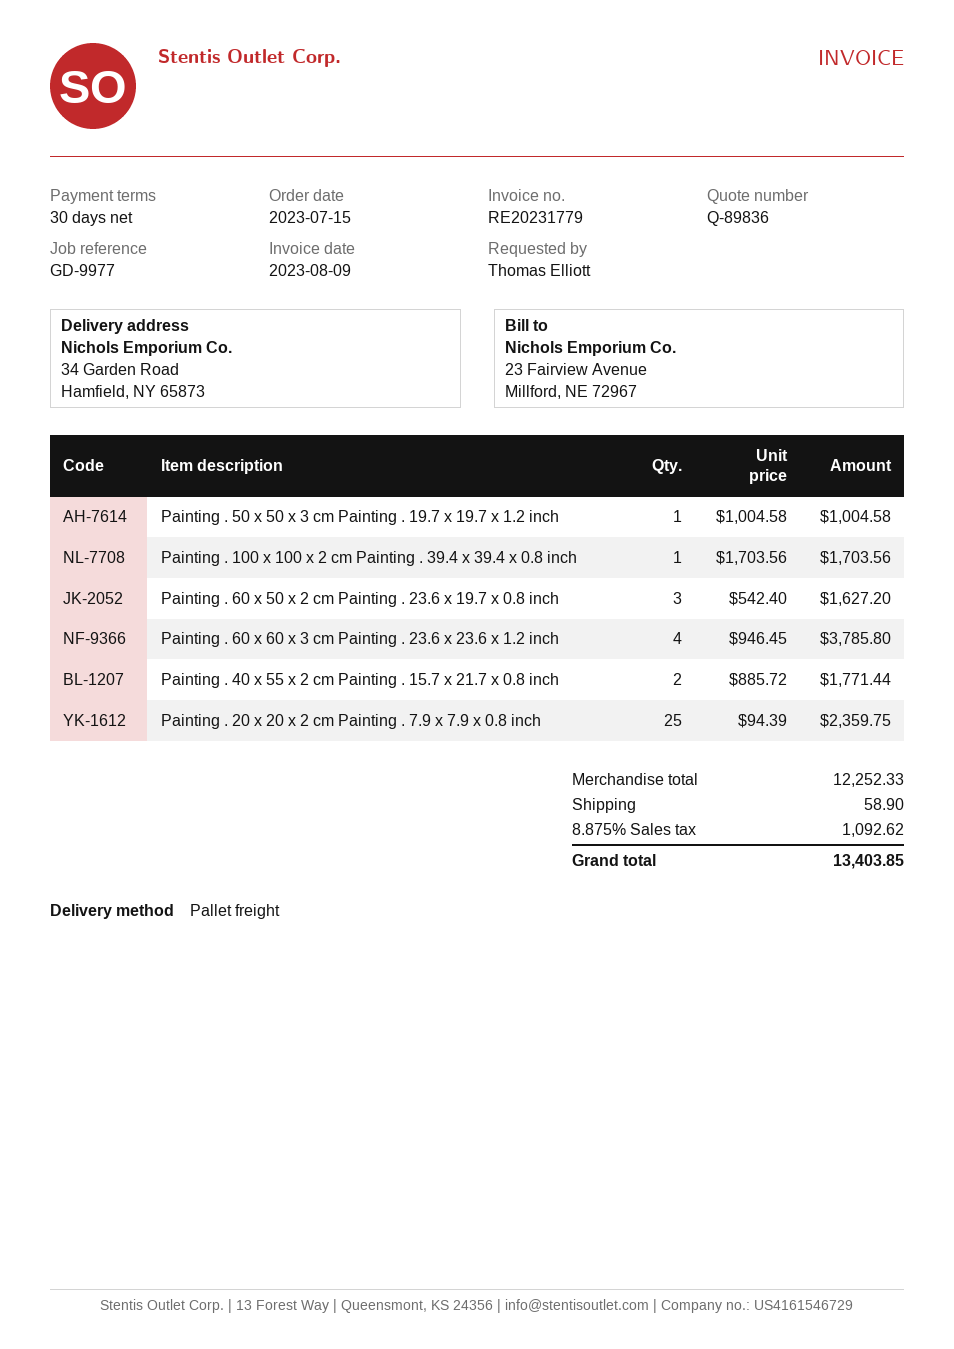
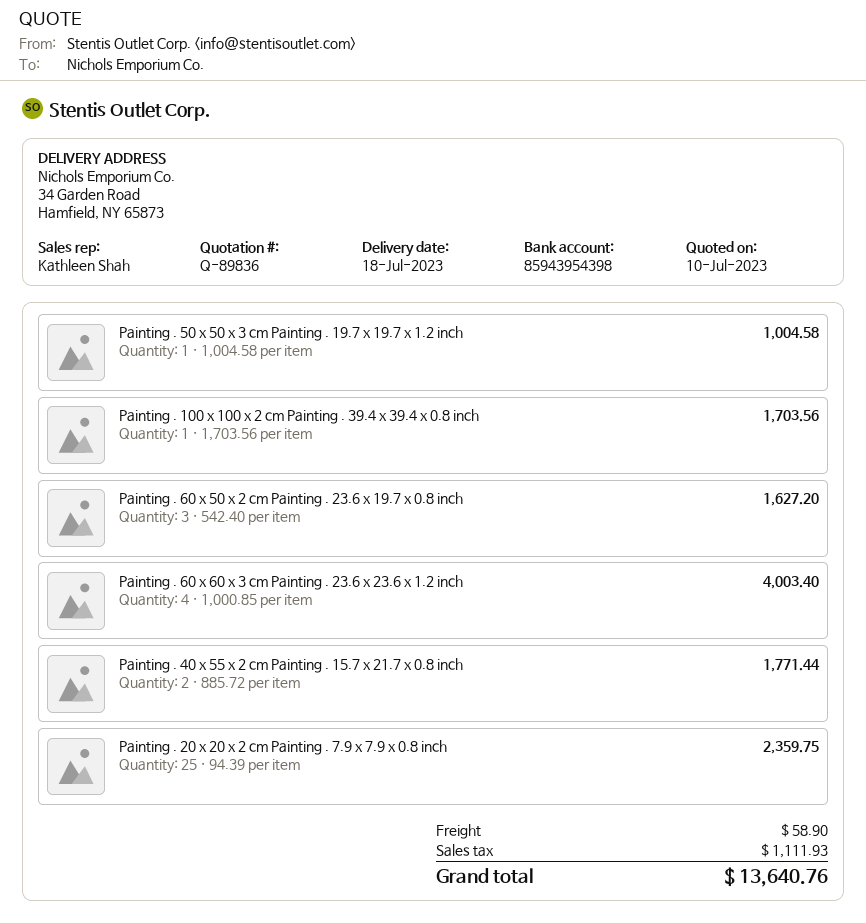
Painting . 60 x 60 x 3 cm Painting . 23.6 x 23.6 x 1.2 inch: 4 x 946.45 = 3785.80 -> 4 x 1000.85 = 4003.40
tax: 1092.62 -> 1111.93
total: 13403.85 -> 13640.76

